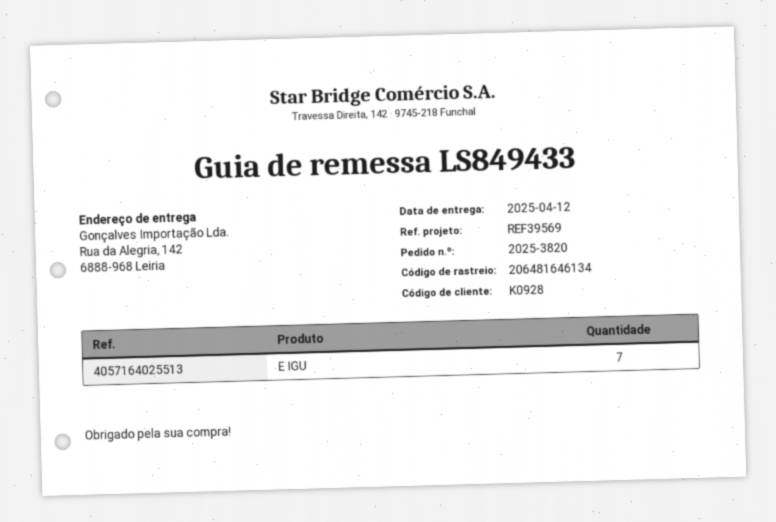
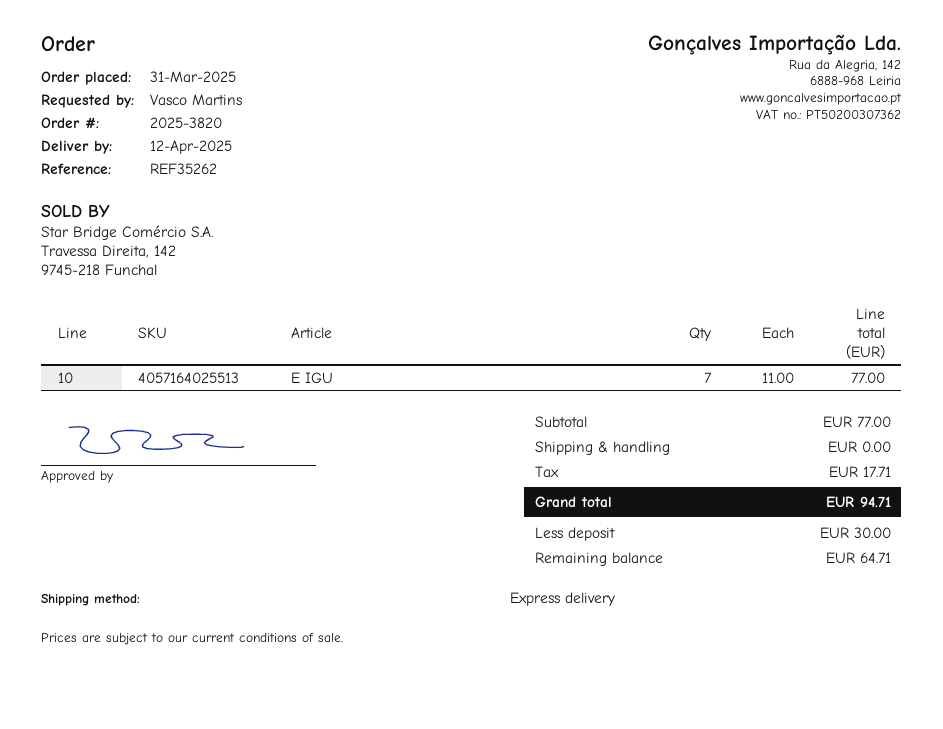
reference: REF39569 -> REF35262

